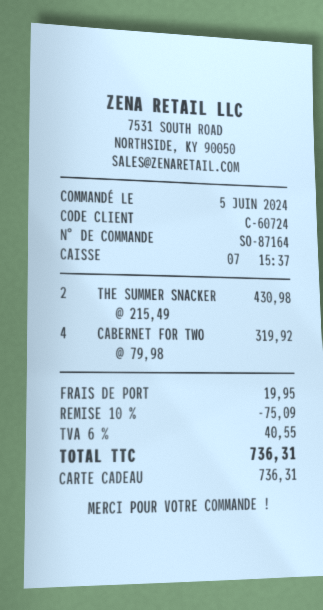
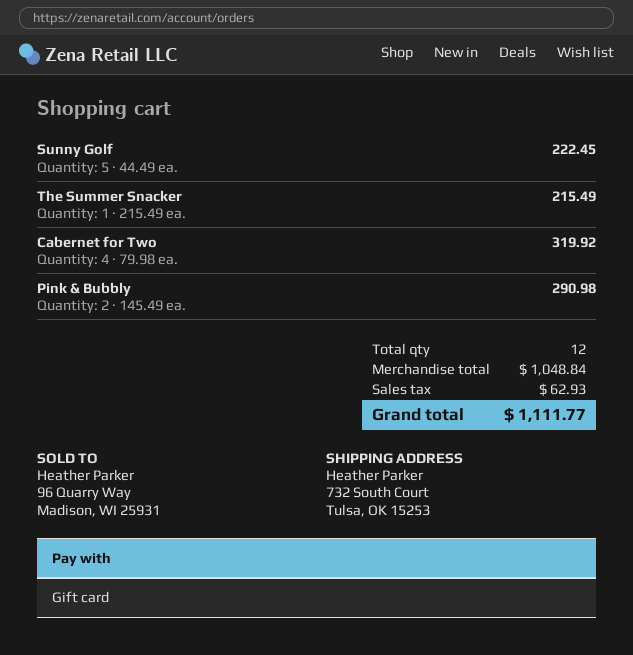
THE SUMMER SNACKER: 2 x 215.49 = 430.98 -> 1 x 215.49 = 215.49
Sunny Golf: none -> 5 x 44.49 = 222.45
Pink & Bubbly: none -> 2 x 145.49 = 290.98
discount: 10% = 75.09 -> none
shipping: 19.95 -> none
tax: 40.55 -> 62.93
total: 736.31 -> 1111.77

